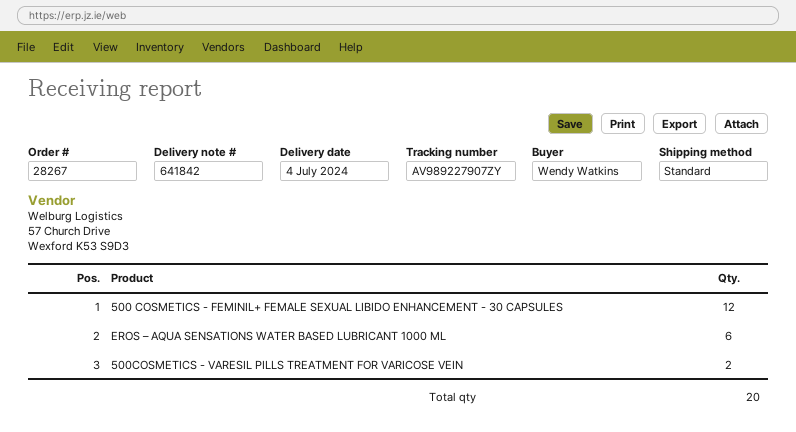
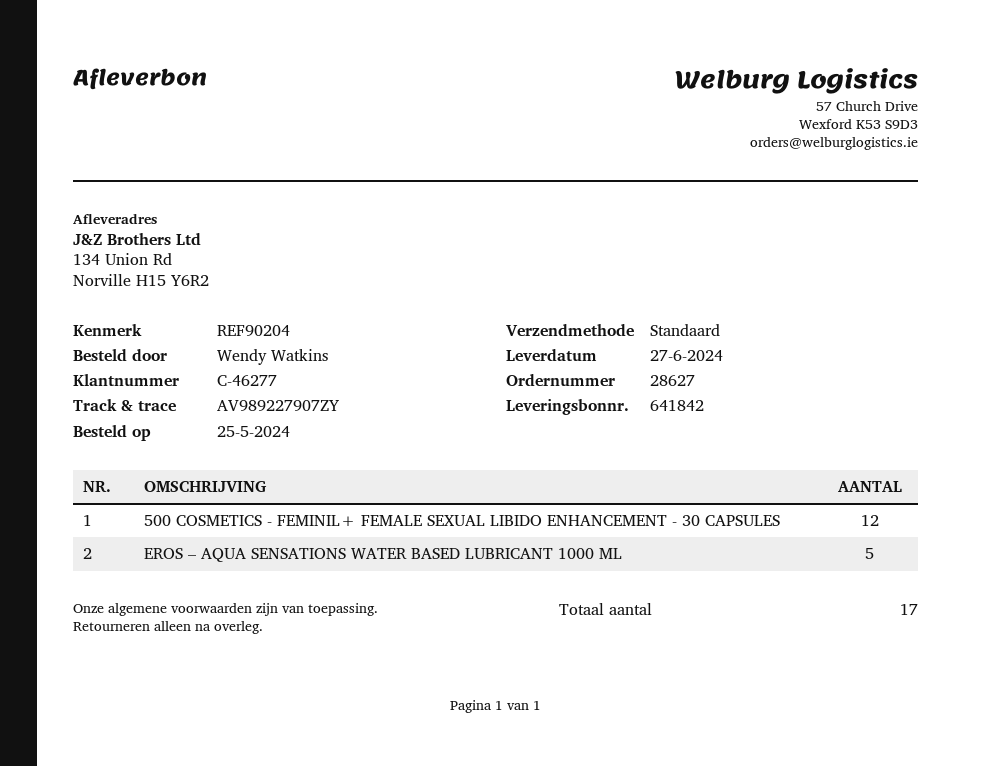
order number: 28267 -> 28627
delivery date: 2024-07-04 -> 2024-06-27
EROS – AQUA SENSATIONS WATER BASED LUBRICANT 1000 ML: 6 -> 5
500COSMETICS - VARESIL PILLS TREATMENT FOR VARICOSE VEIN: 2 -> none
total quantity: 20 -> 17

